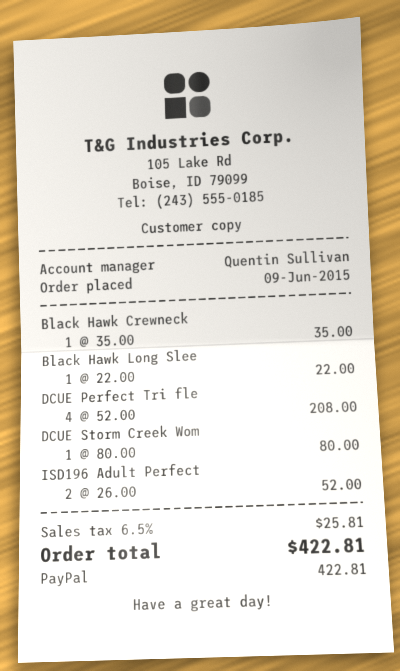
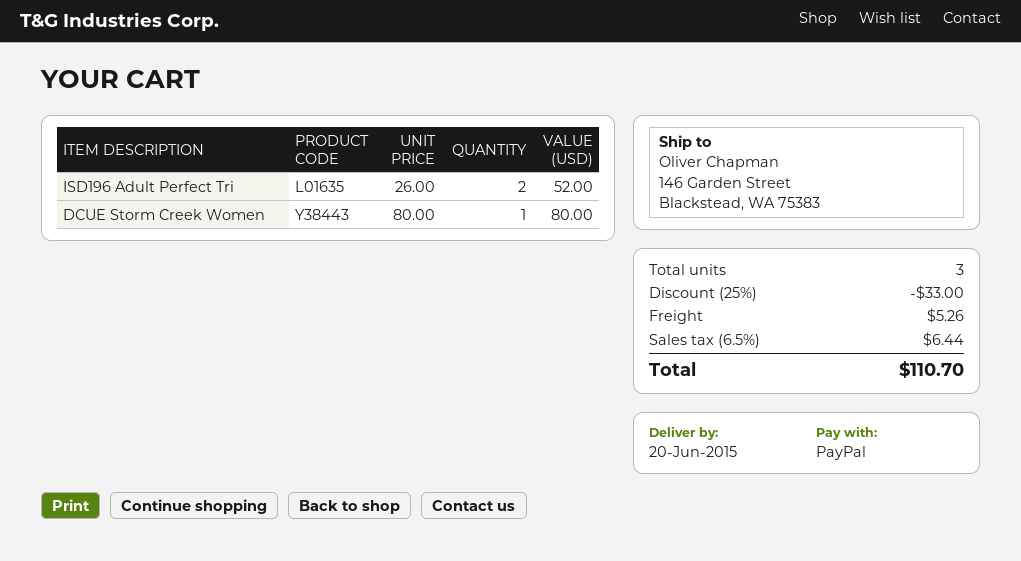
Black Hawk Crewneck: 1 x 35.00 = 35.00 -> none
Black Hawk Long Slee: 1 x 22.00 = 22.00 -> none
DCUE Perfect Tri fle: 4 x 52.00 = 208.00 -> none
discount: none -> 25% = 33.00
shipping: none -> 5.26
tax: 6.5% = 25.81 -> 6.5% = 6.44
total: 422.81 -> 110.70

